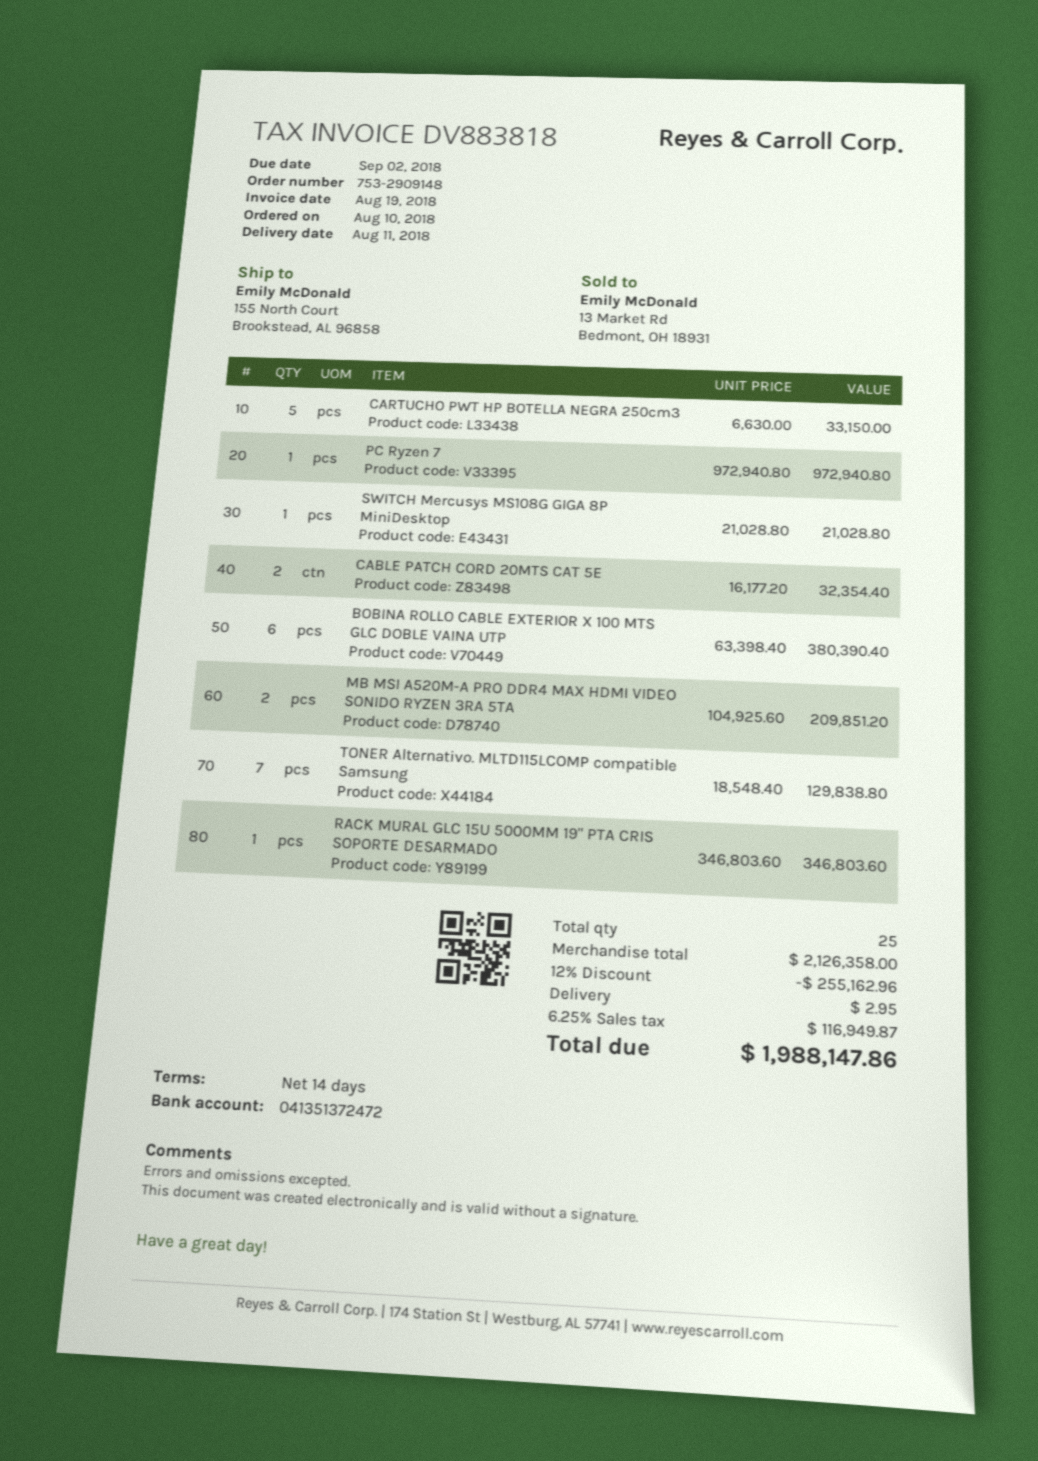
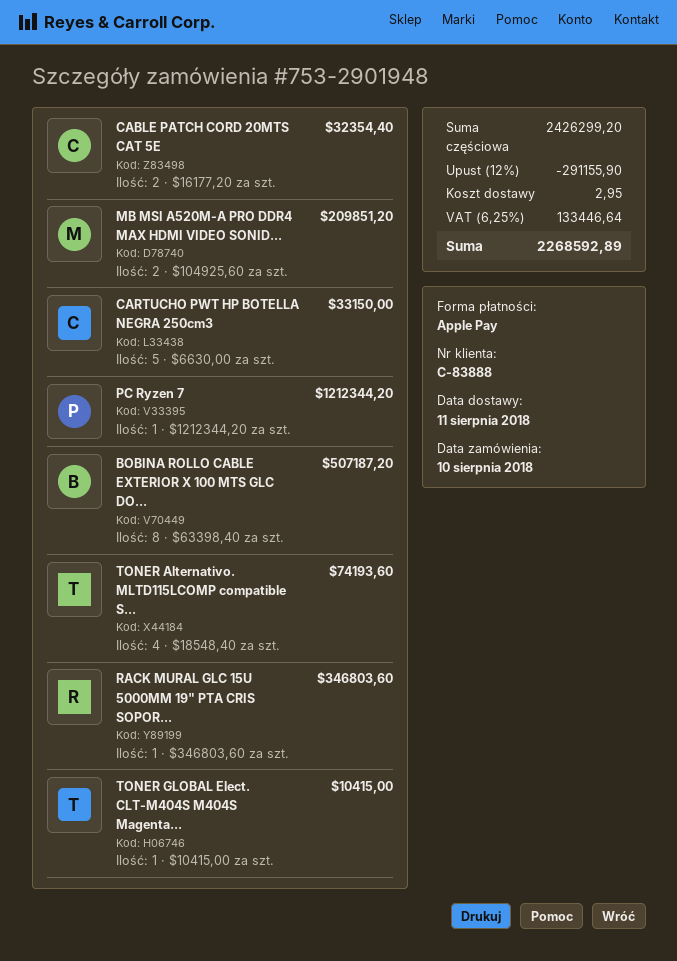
order number: 753-2909148 -> 753-2901948
PC Ryzen 7: 1 x 972940.80 = 972940.80 -> 1 x 1212344.20 = 1212344.20
SWITCH Mercusys MS108G GIGA 8P MiniDesktop: 1 x 21028.80 = 21028.80 -> none
BOBINA ROLLO CABLE EXTERIOR X 100 MTS GLC DOBLE VAINA UTP: 6 x 63398.40 = 380390.40 -> 8 x 63398.40 = 507187.20
TONER Alternativo. MLTD115LCOMP compatible Samsung: 7 x 18548.40 = 129838.80 -> 4 x 18548.40 = 74193.60
TONER GLOBAL Elect. CLT-M404S M404S Magenta...: none -> 1 x 10415.00 = 10415.00
subtotal: 2126358.00 -> 2426299.20
discount: 12% = 255162.96 -> 12% = 291155.90
tax: 6.25% = 116949.87 -> 6.25% = 133446.64
total: 1988147.86 -> 2268592.89

